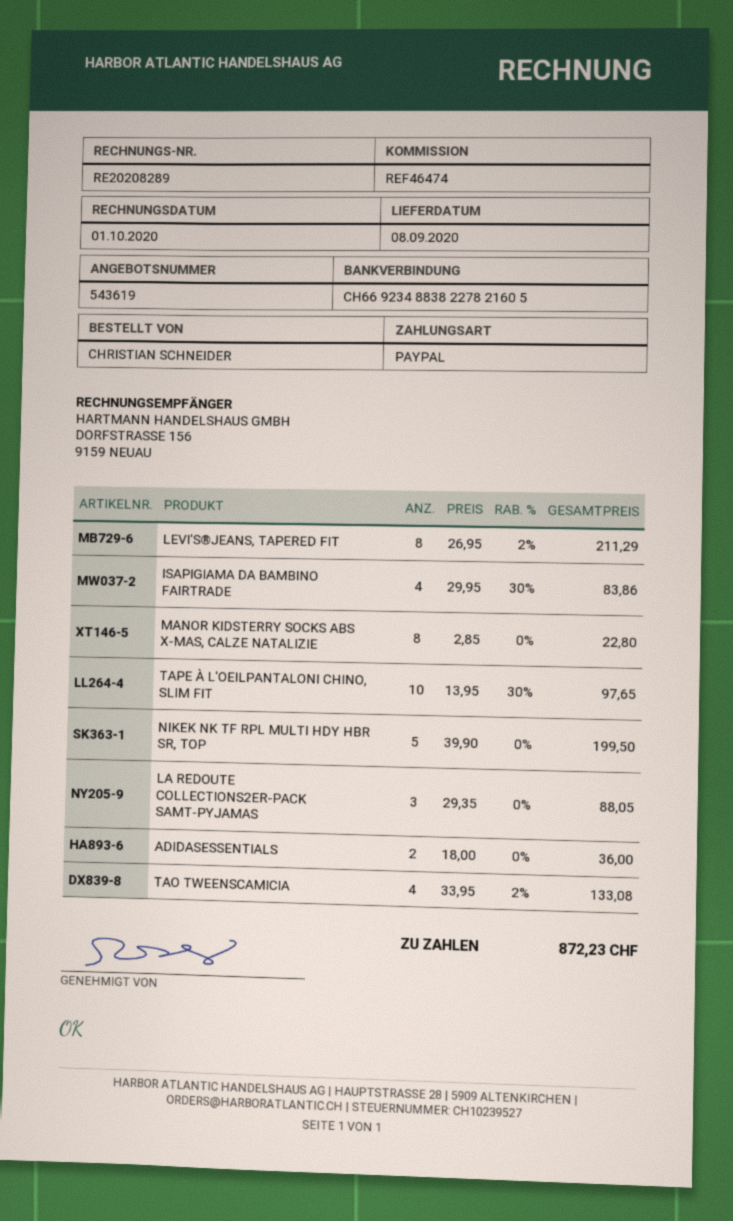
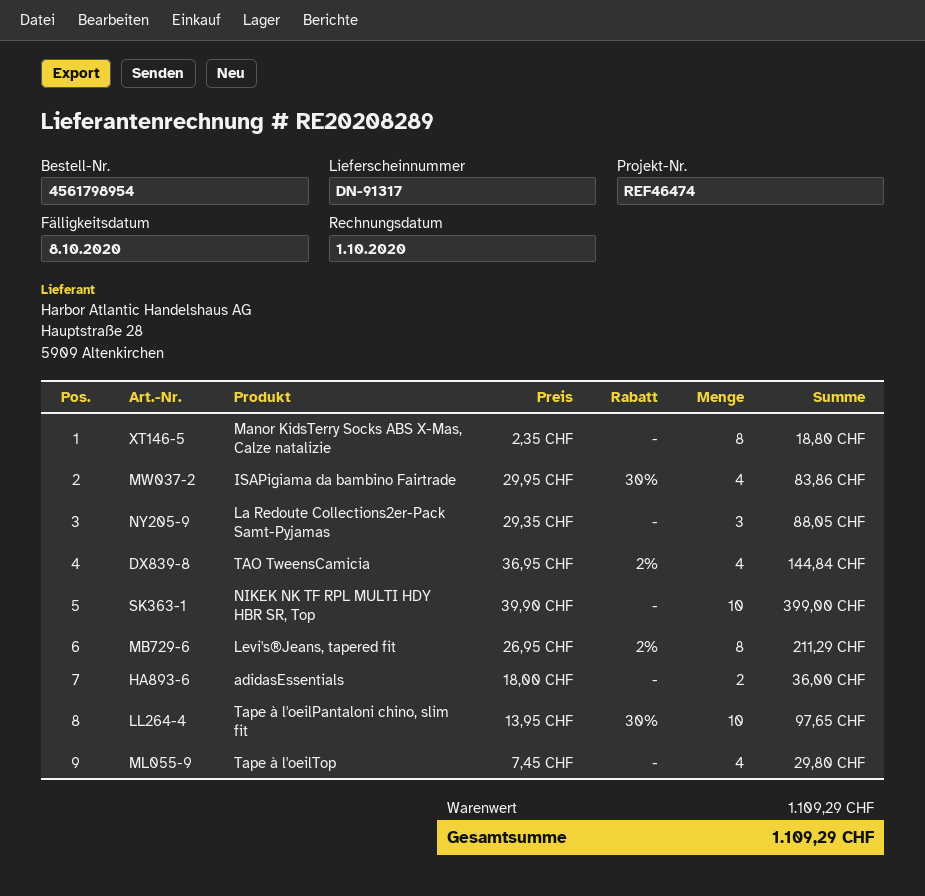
MANOR KIDSTERRY SOCKS ABS X-MAS, CALZE NATALIZIE: 8 x 2.85 = 22.80 -> 8 x 2.35 = 18.80
NIKEK NK TF RPL MULTI HDY HBR SR, TOP: 5 x 39.90 = 199.50 -> 10 x 39.90 = 399.00
TAO TWEENSCAMICIA: 4 x 33.95 - 2% = 133.08 -> 4 x 36.95 - 2% = 144.84
Tape à l'oeilTop: none -> 4 x 7.45 = 29.80
total: 872.23 -> 1109.29

